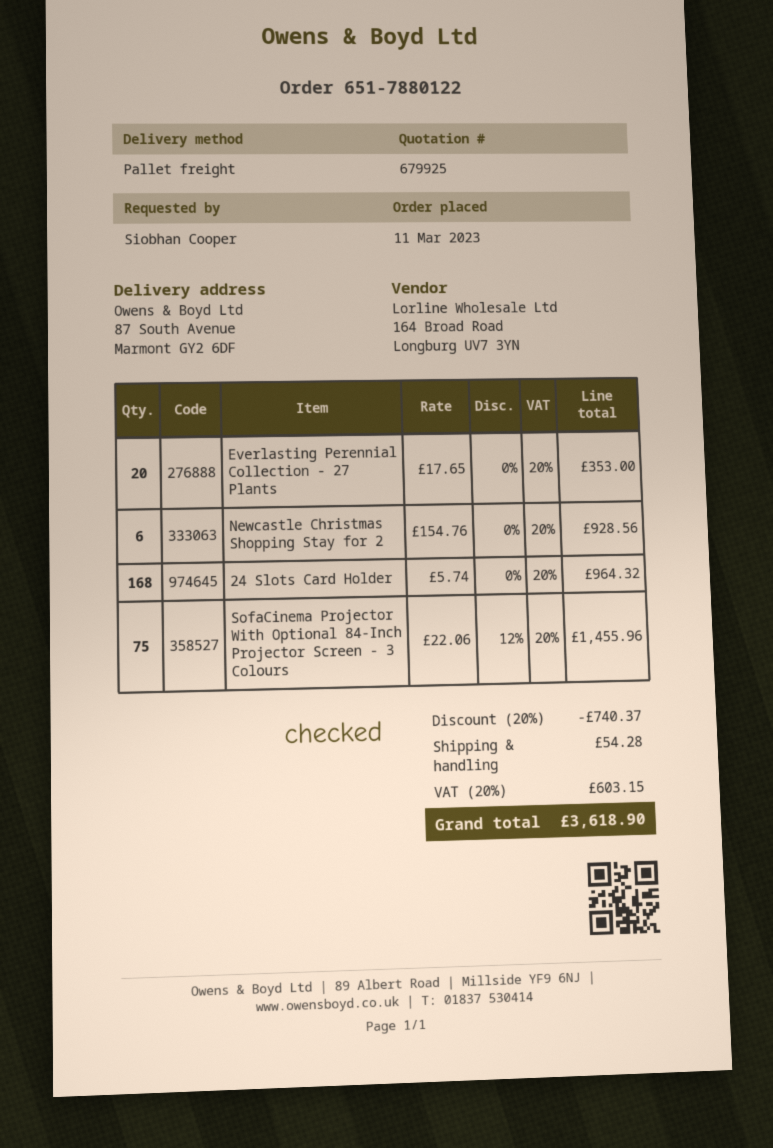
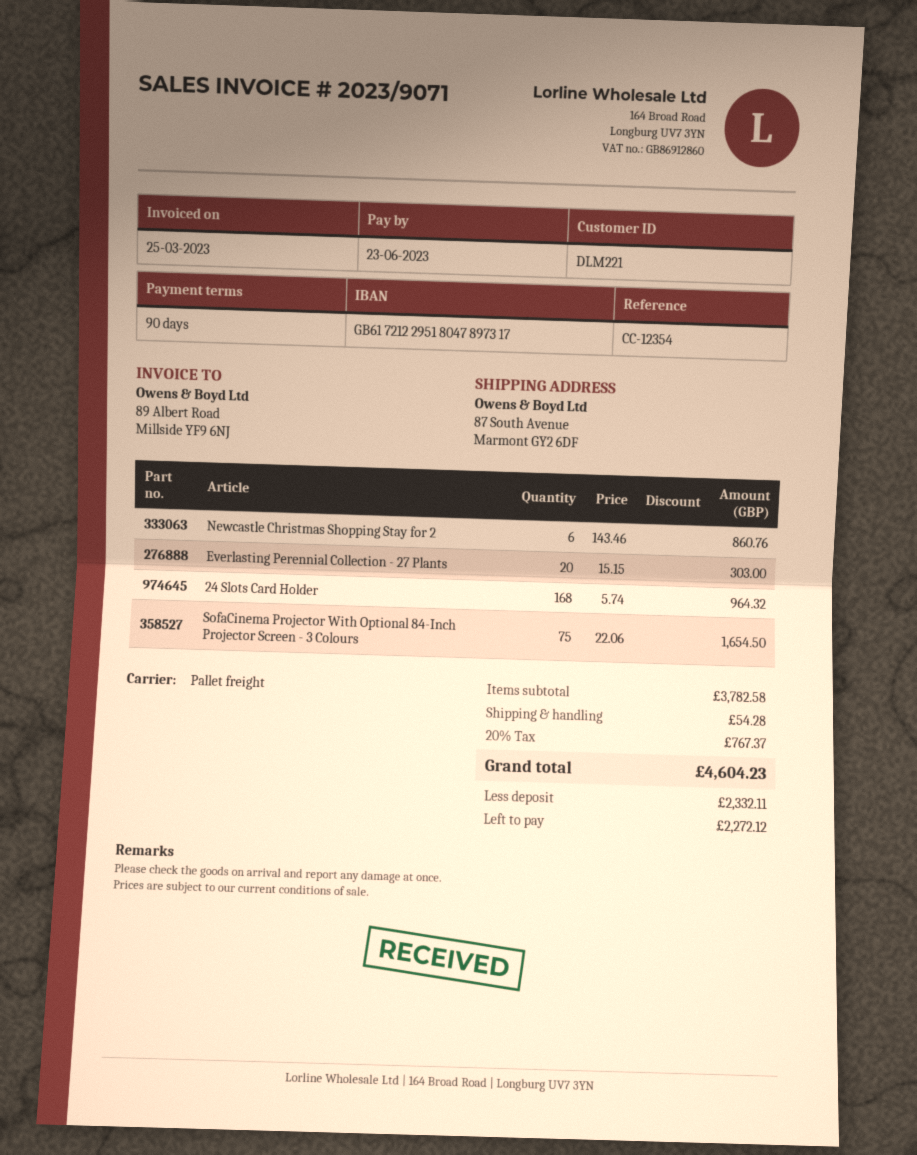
Everlasting Perennial Collection - 27 Plants: 20 x 17.65 = 353.00 -> 20 x 15.15 = 303.00
Newcastle Christmas Shopping Stay for 2: 6 x 154.76 = 928.56 -> 6 x 143.46 = 860.76
SofaCinema Projector With Optional 84-Inch Projector Screen - 3 Colours: 75 x 22.06 - 12% = 1455.96 -> 75 x 22.06 = 1654.50
discount: 20% = 740.37 -> none
tax: 20% = 603.15 -> 20% = 767.37
total: 3618.90 -> 4604.23

